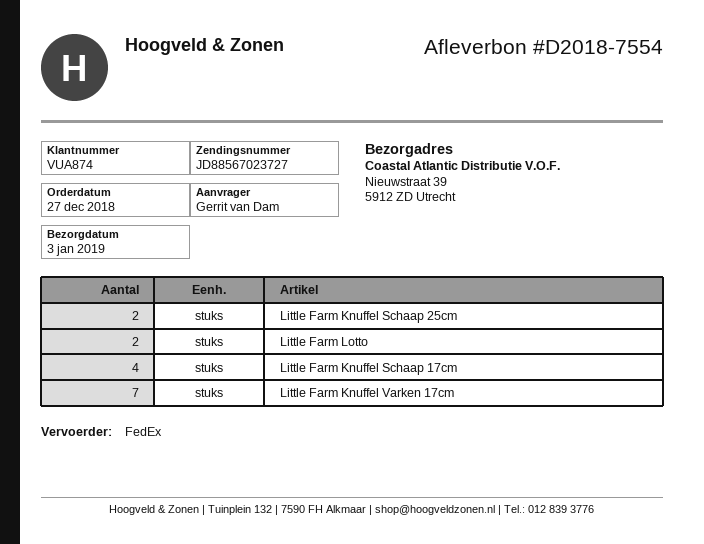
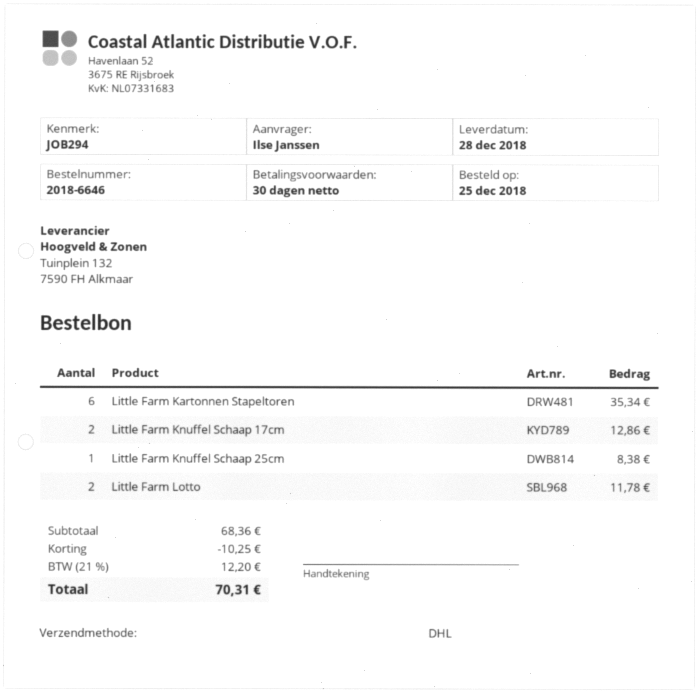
order date: 2018-12-27 -> 2018-12-25
delivery date: 2019-01-03 -> 2018-12-28
ordered by: Gerrit van Dam -> Ilse Janssen
shipping method: FedEx -> DHL
Little Farm Knuffel Schaap 25cm: 2 -> 1
Little Farm Knuffel Schaap 17cm: 4 -> 2
Little Farm Knuffel Varken 17cm: 7 -> none
Little Farm Kartonnen Stapeltoren: none -> 6

